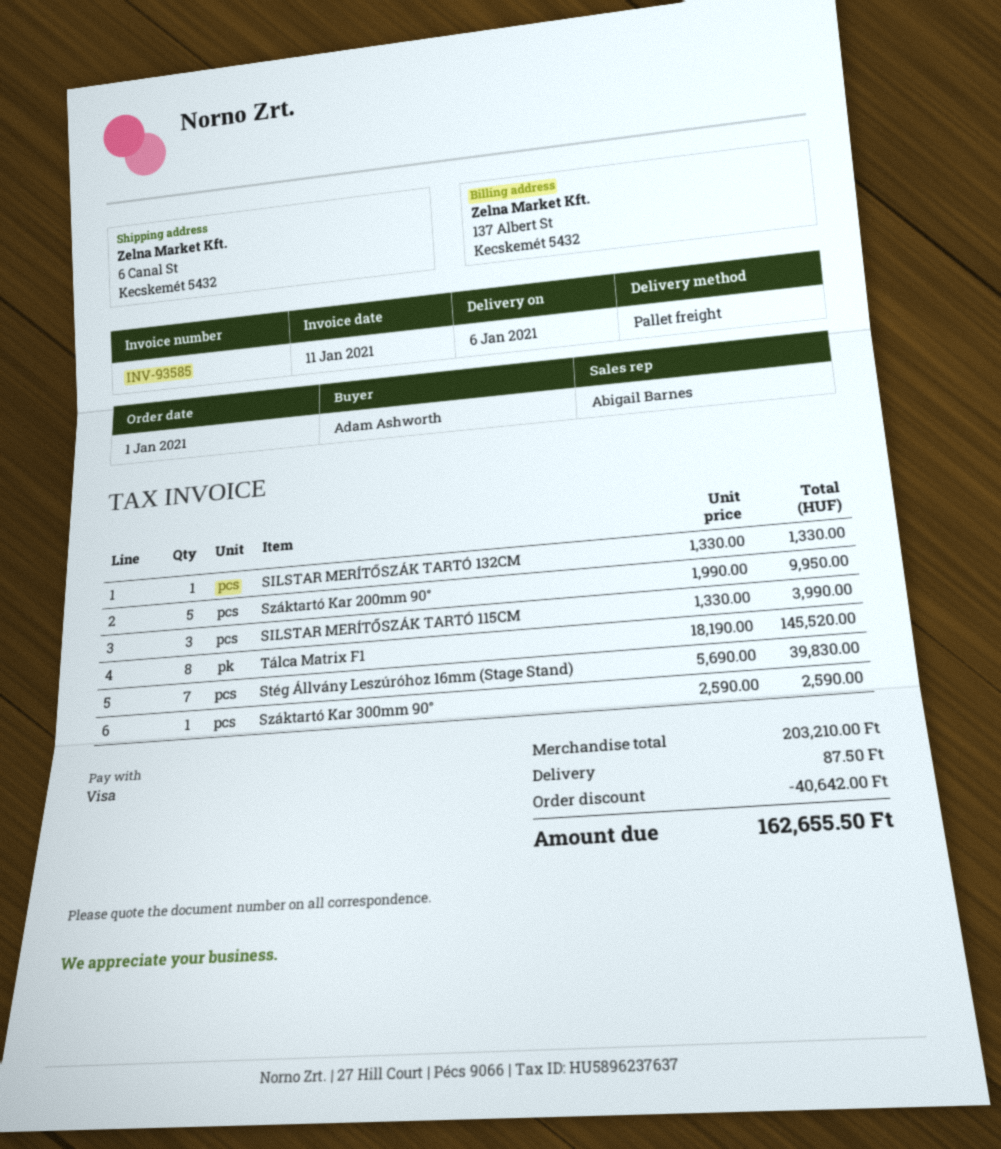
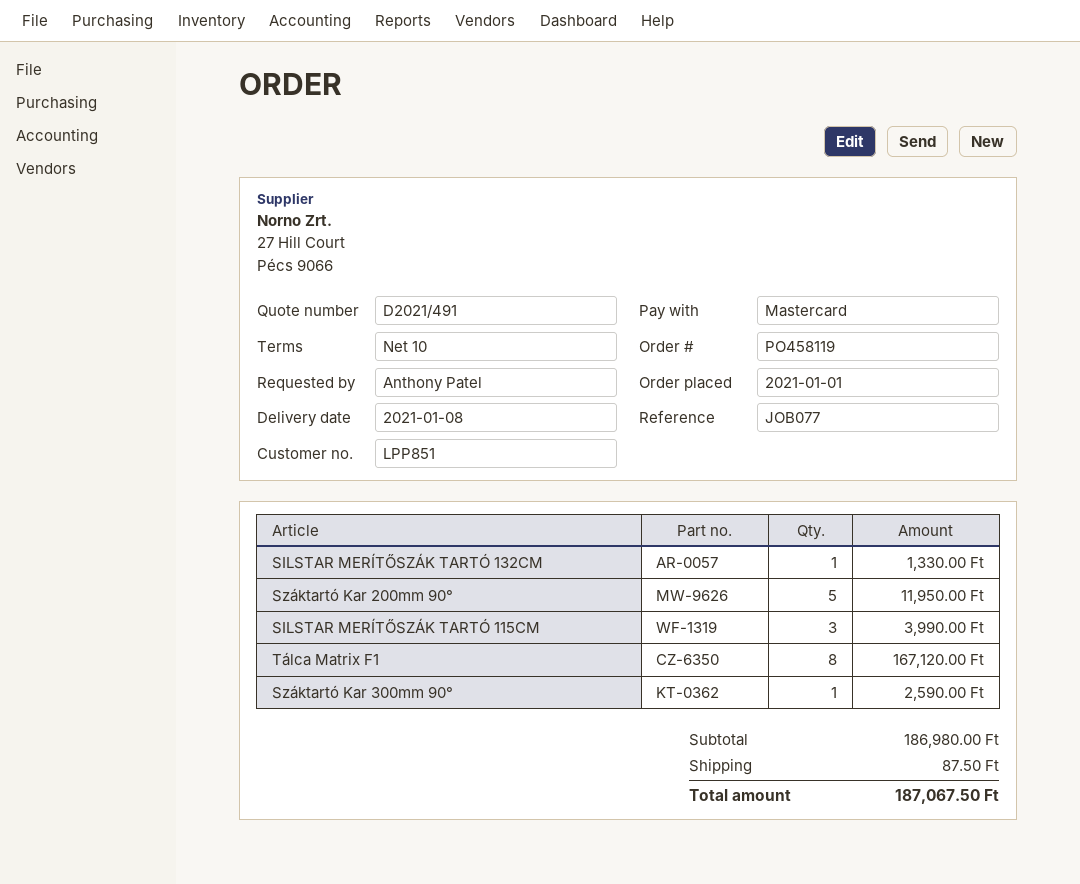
delivery date: 2021-01-06 -> 2021-01-08
ordered by: Adam Ashworth -> Anthony Patel
payment method: Visa -> Mastercard
Száktartó Kar 200mm 90°: 5 for 9950.00 -> 5 for 11950.00
Tálca Matrix F1: 8 for 145520.00 -> 8 for 167120.00
Stég Állvány Leszúróhoz 16mm (Stage Stand): 7 for 39830.00 -> none
subtotal: 203210.00 -> 186980.00
discount: 40642.00 -> none
total: 162655.50 -> 187067.50

